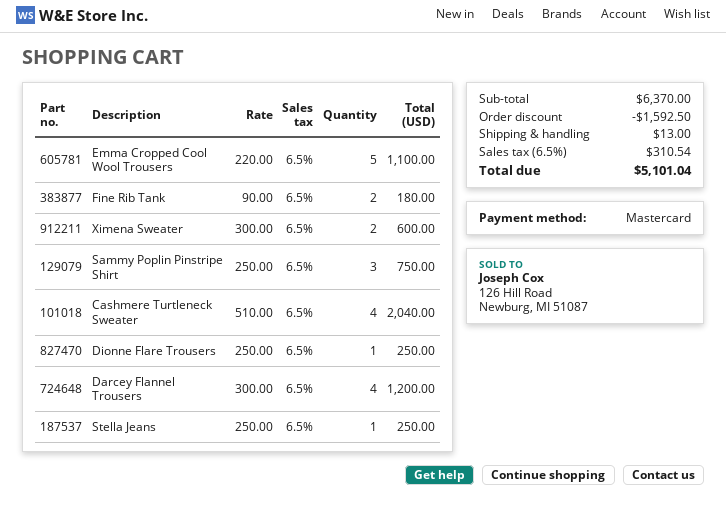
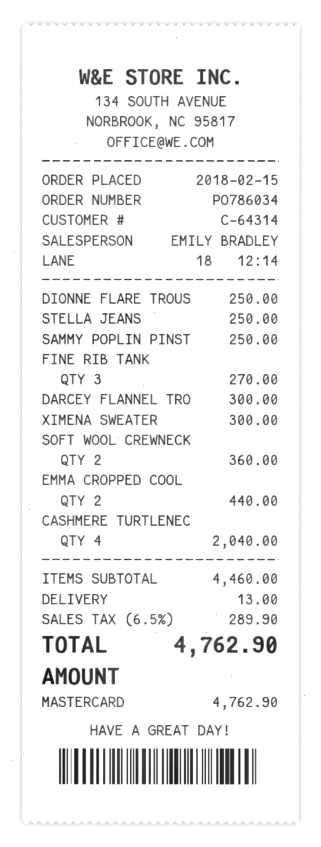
Emma Cropped Cool Wool Trousers: 5 for 1100.00 -> 2 for 440.00
Fine Rib Tank: 2 for 180.00 -> 3 for 270.00
Ximena Sweater: 2 for 600.00 -> 1 for 300.00
Sammy Poplin Pinstripe Shirt: 3 for 750.00 -> 1 for 250.00
Darcey Flannel Trousers: 4 for 1200.00 -> 1 for 300.00
SOFT WOOL CREWNECK: none -> 2 for 360.00
subtotal: 6370.00 -> 4460.00
discount: 1592.50 -> none
tax: 6.5% = 310.54 -> 6.5% = 289.90
total: 5101.04 -> 4762.90

